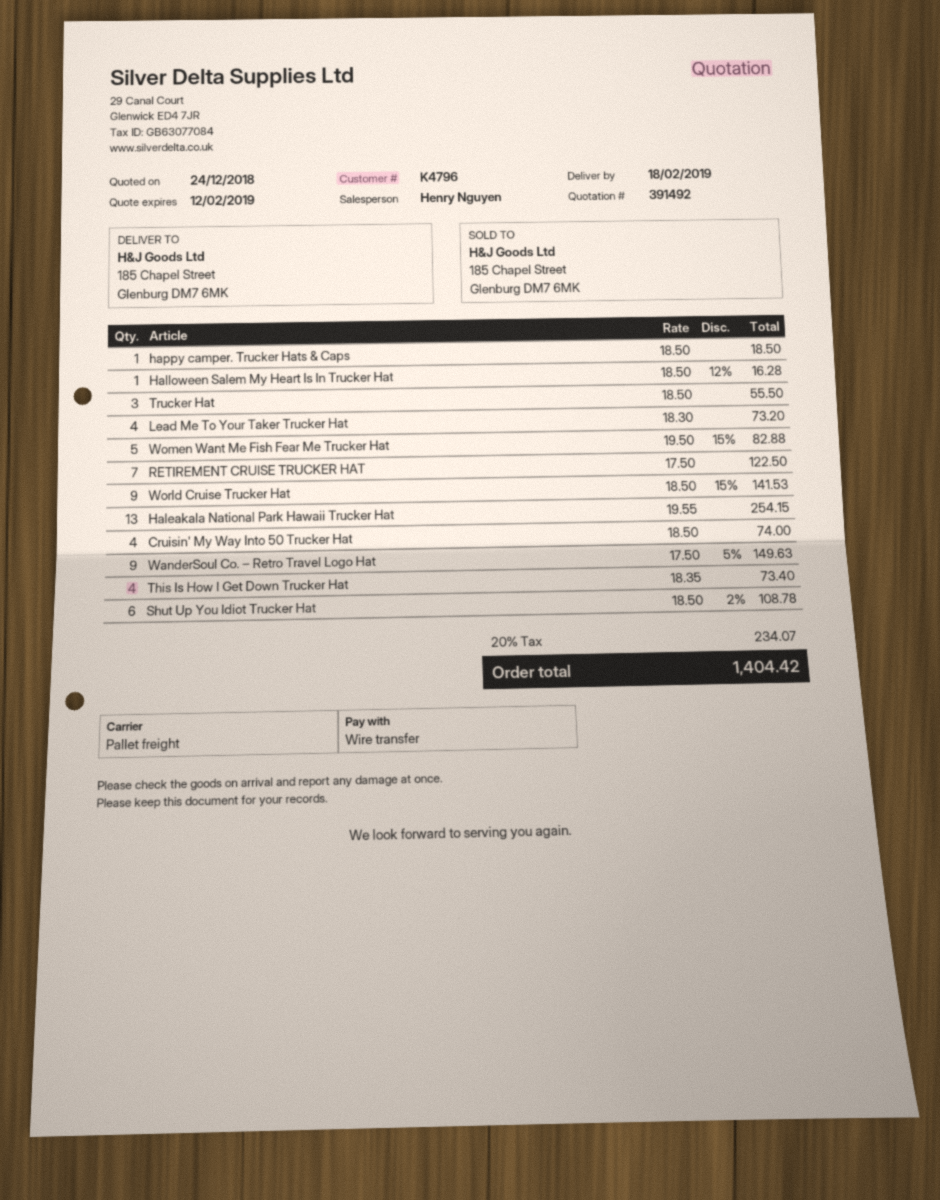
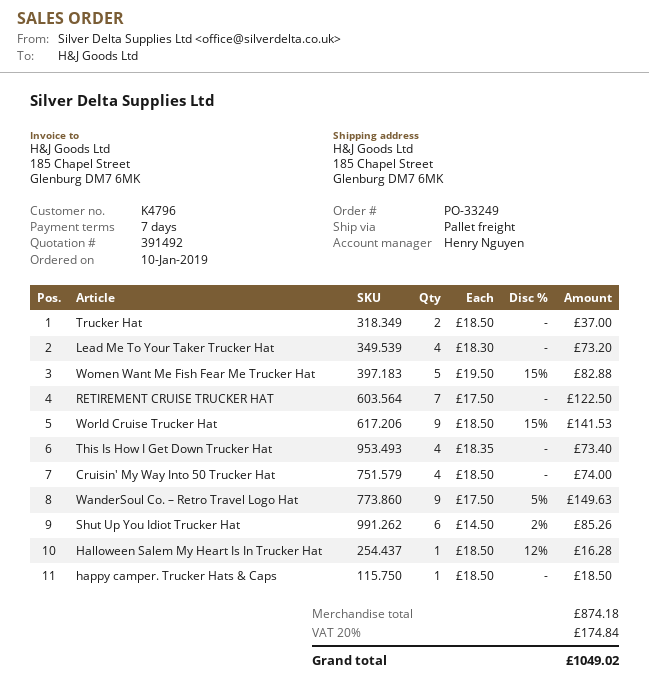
Trucker Hat: 3 x 18.50 = 55.50 -> 2 x 18.50 = 37.00
Haleakala National Park Hawaii Trucker Hat: 13 x 19.55 = 254.15 -> none
Shut Up You Idiot Trucker Hat: 6 x 18.50 - 2% = 108.78 -> 6 x 14.50 - 2% = 85.26
tax: 20% = 234.07 -> 20% = 174.84
total: 1404.42 -> 1049.02

